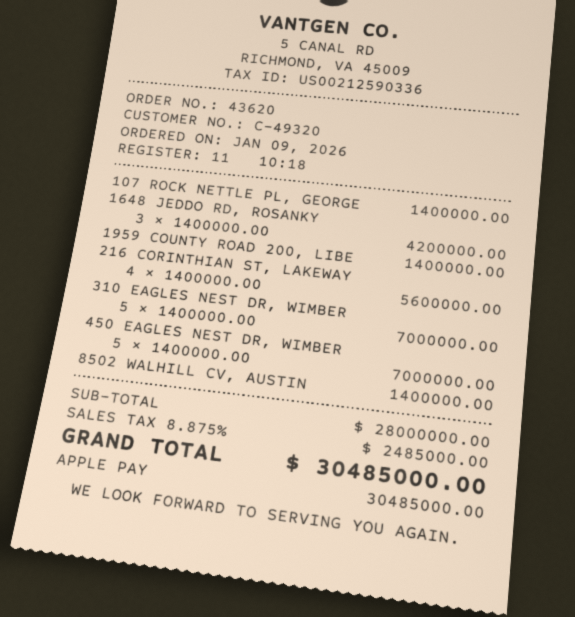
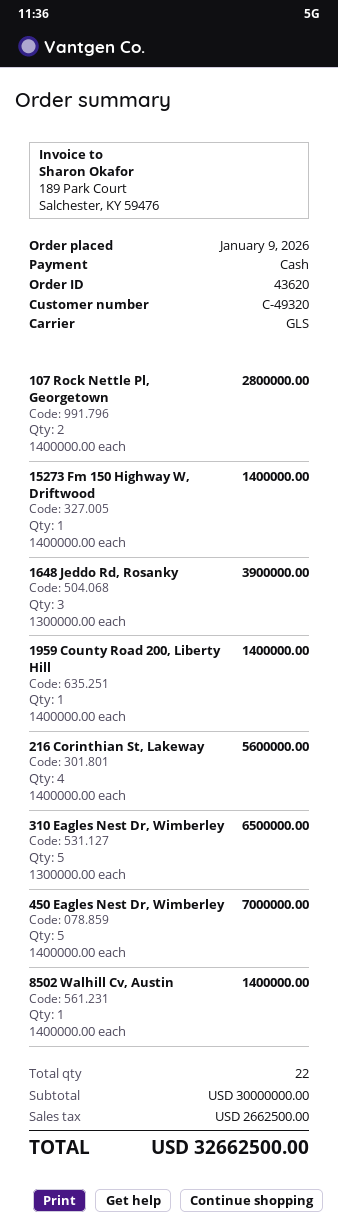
payment method: Apple Pay -> cash
107 ROCK NETTLE PL, GEORGE: 1 x 1400000.00 = 1400000.00 -> 2 x 1400000.00 = 2800000.00
1648 JEDDO RD, ROSANKY: 3 x 1400000.00 = 4200000.00 -> 3 x 1300000.00 = 3900000.00
310 EAGLES NEST DR, WIMBER: 5 x 1400000.00 = 7000000.00 -> 5 x 1300000.00 = 6500000.00
15273 Fm 150 Highway W, Driftwood: none -> 1 x 1400000.00 = 1400000.00
subtotal: 28000000.00 -> 30000000.00
tax: 2485000.00 -> 2662500.00
total: 30485000.00 -> 32662500.00

